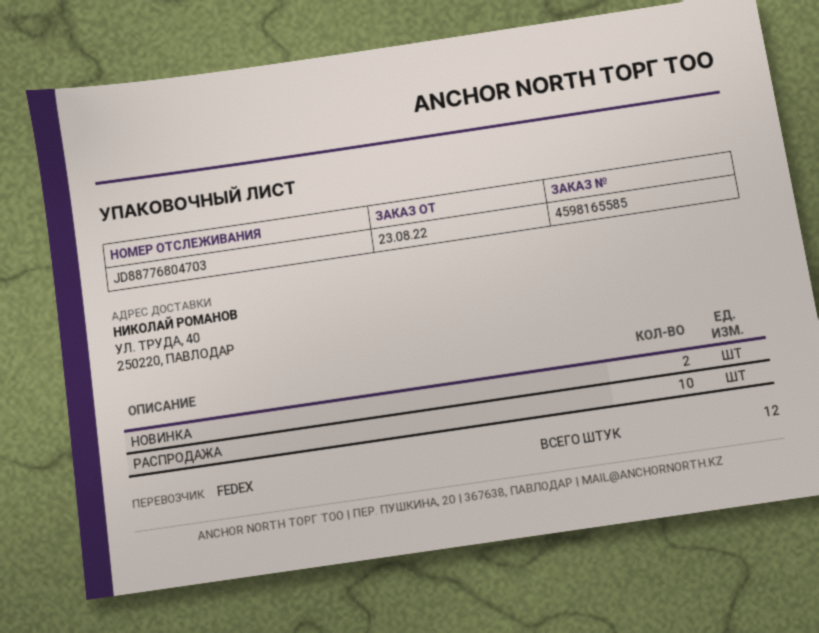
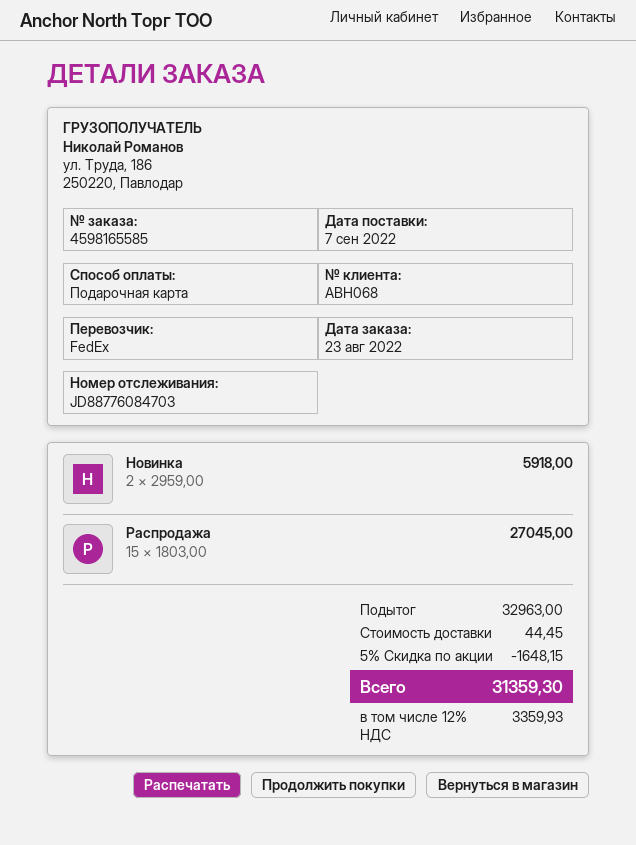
tracking number: JD88776804703 -> JD88776084703
ship to: УЛ. ТРУДА, 40, 250220, ПАВЛОДАР -> ул. Труда, 186, 250220, Павлодар
РАСПРОДАЖА: 10 -> 15

